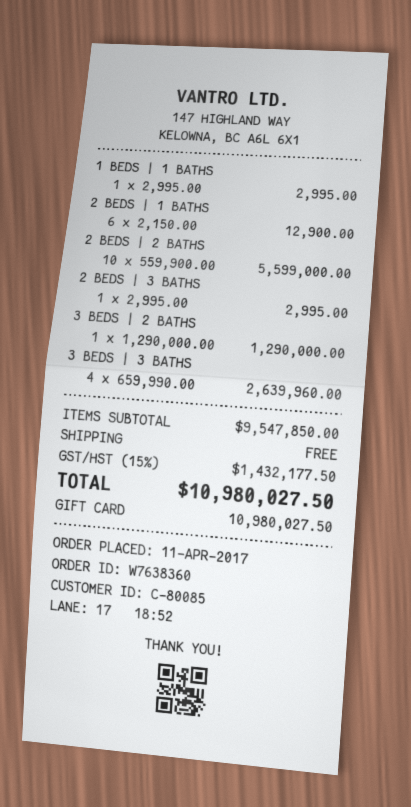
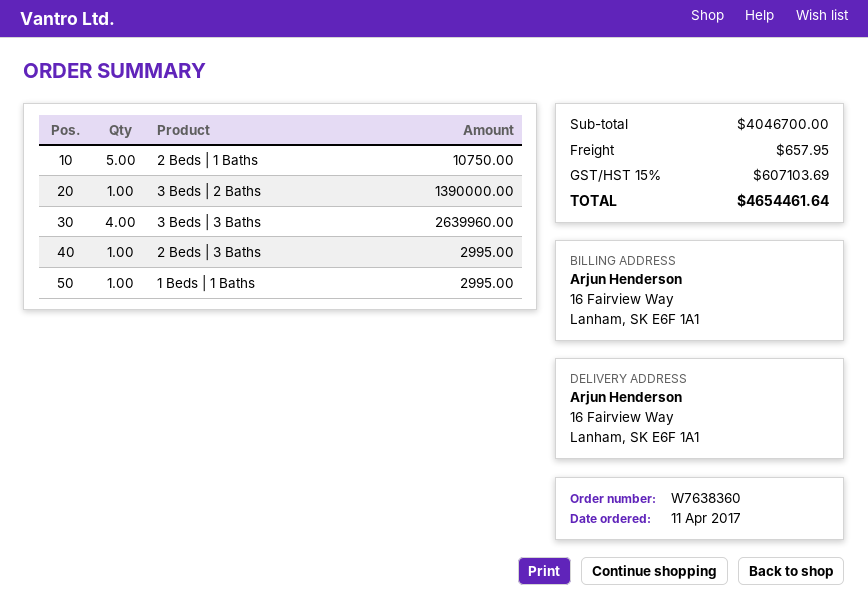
2 BEDS | 1 BATHS: 6 for 12900.00 -> 5 for 10750.00
2 BEDS | 2 BATHS: 10 for 5599000.00 -> none
3 BEDS | 2 BATHS: 1 for 1290000.00 -> 1 for 1390000.00
subtotal: 9547850.00 -> 4046700.00
shipping: 0.00 -> 657.95
tax: 15% = 1432177.50 -> 15% = 607103.69
total: 10980027.50 -> 4654461.64

